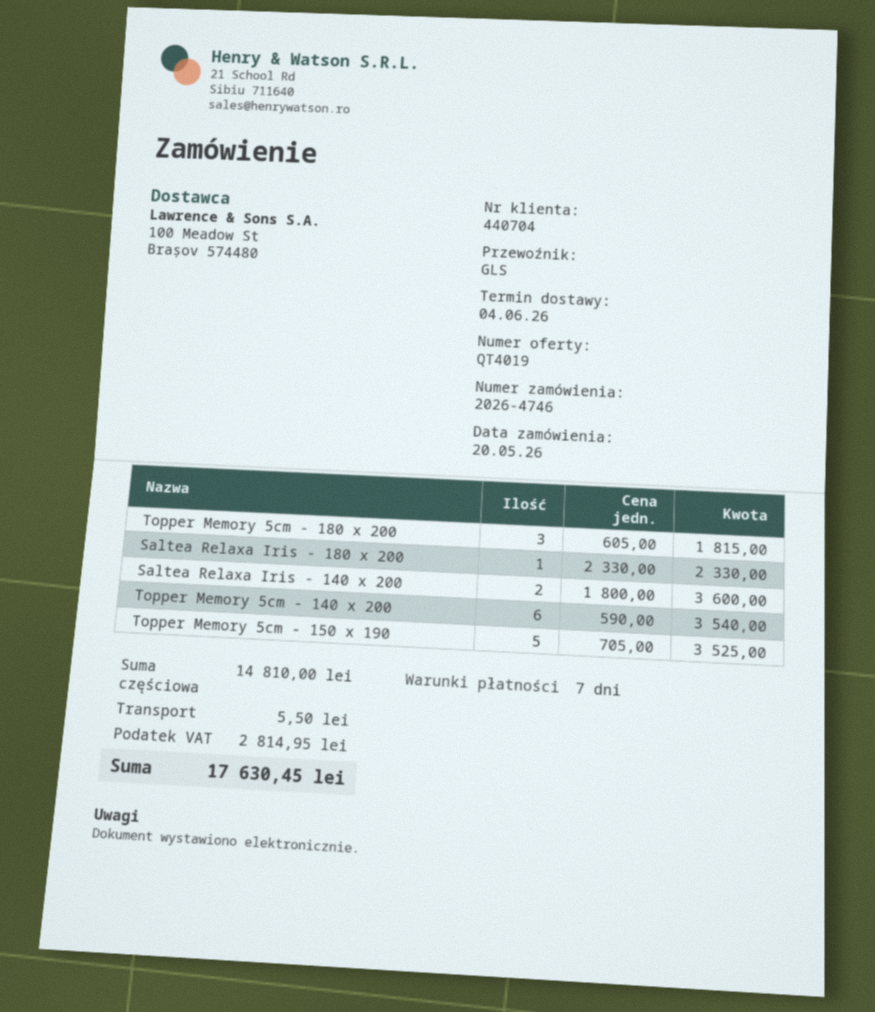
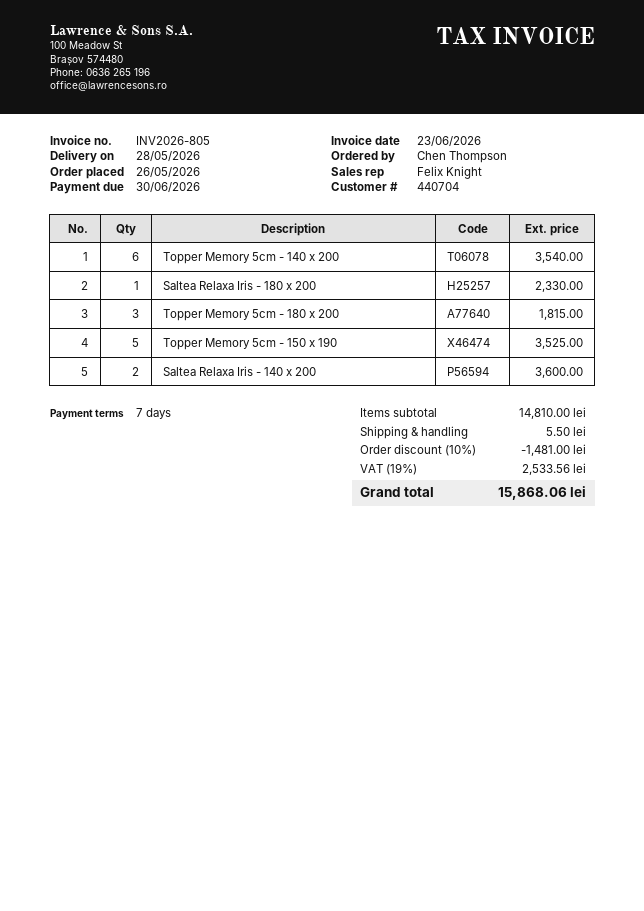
order date: 2026-05-20 -> 2026-05-26
delivery date: 2026-06-04 -> 2026-05-28
discount: none -> 10% = 1481.00
tax: 2814.95 -> 2533.56
total: 17630.45 -> 15868.06

